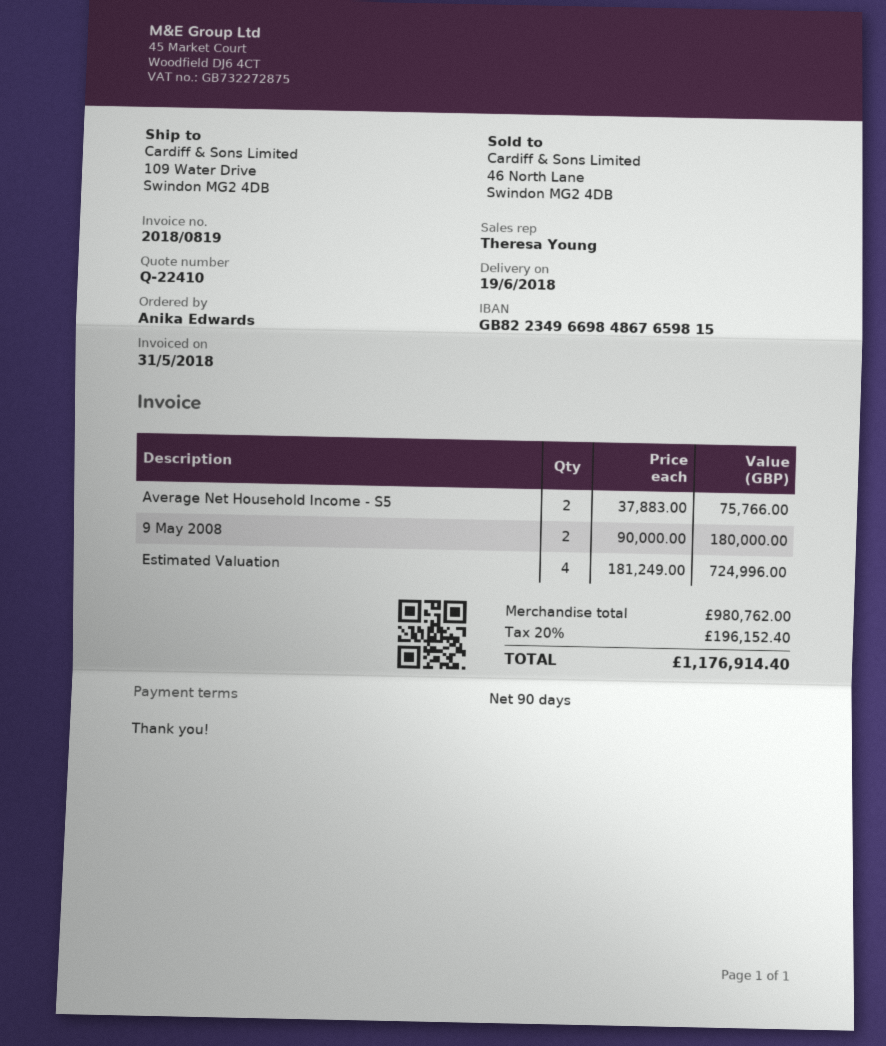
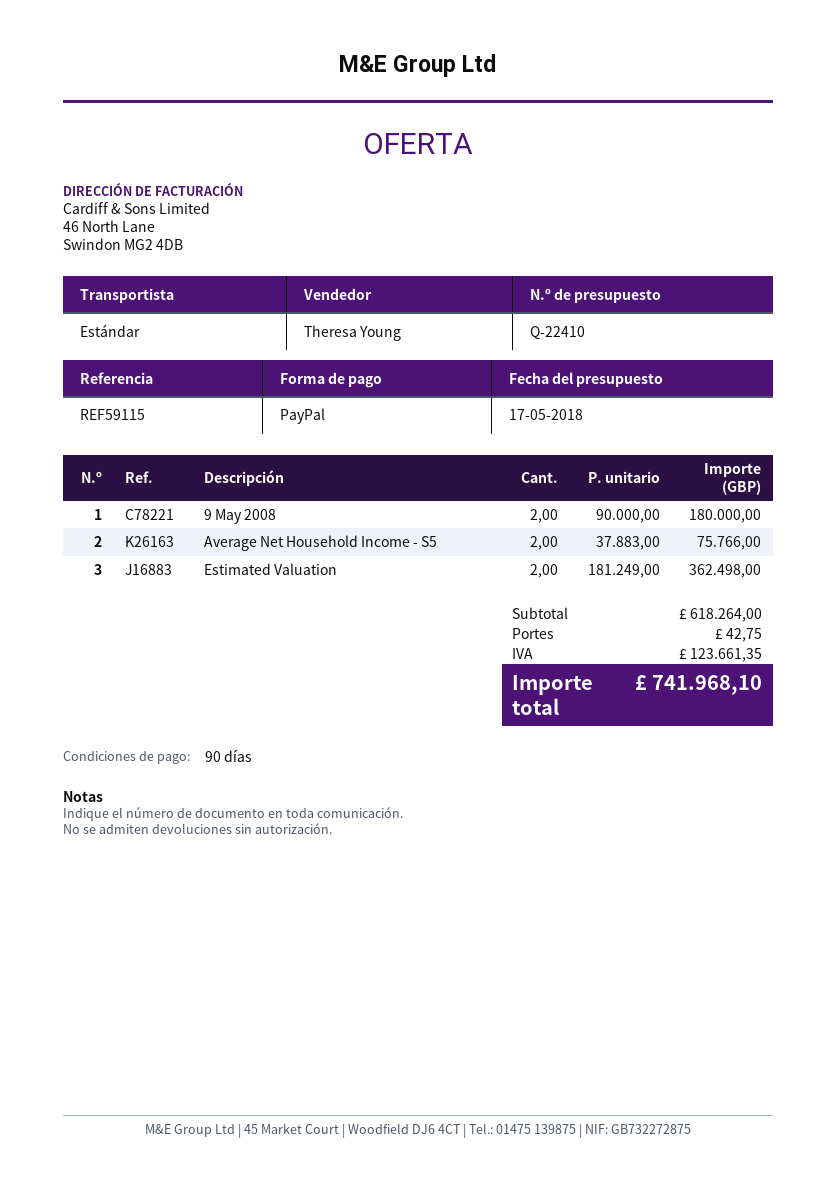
Estimated Valuation: 4 x 181249.00 = 724996.00 -> 2 x 181249.00 = 362498.00
subtotal: 980762.00 -> 618264.00
shipping: none -> 42.75
tax: 196152.40 -> 123661.35
total: 1176914.40 -> 741968.10

